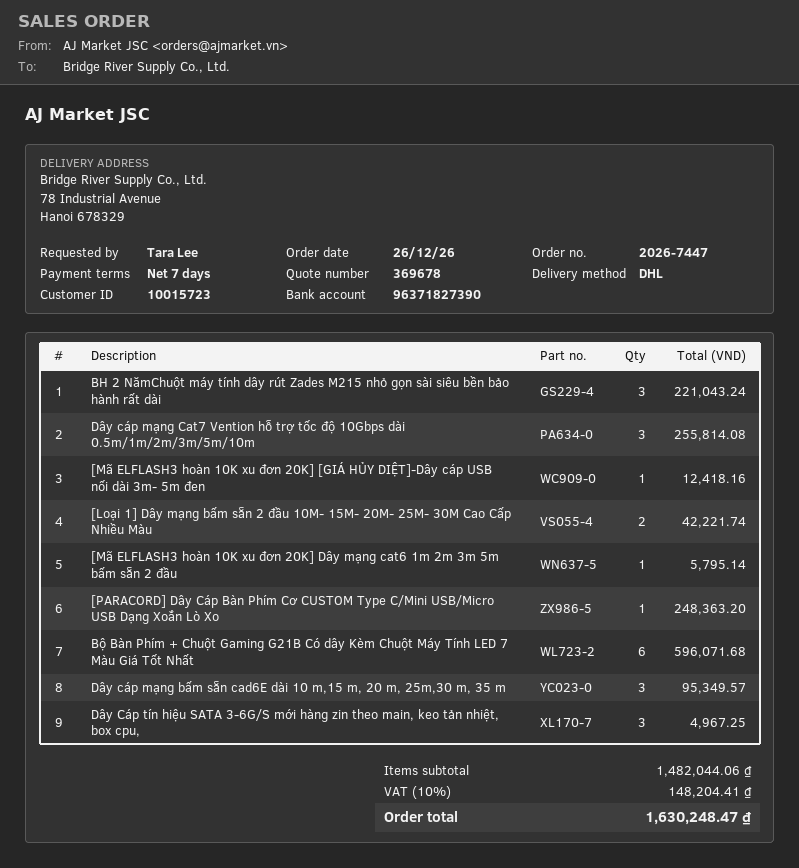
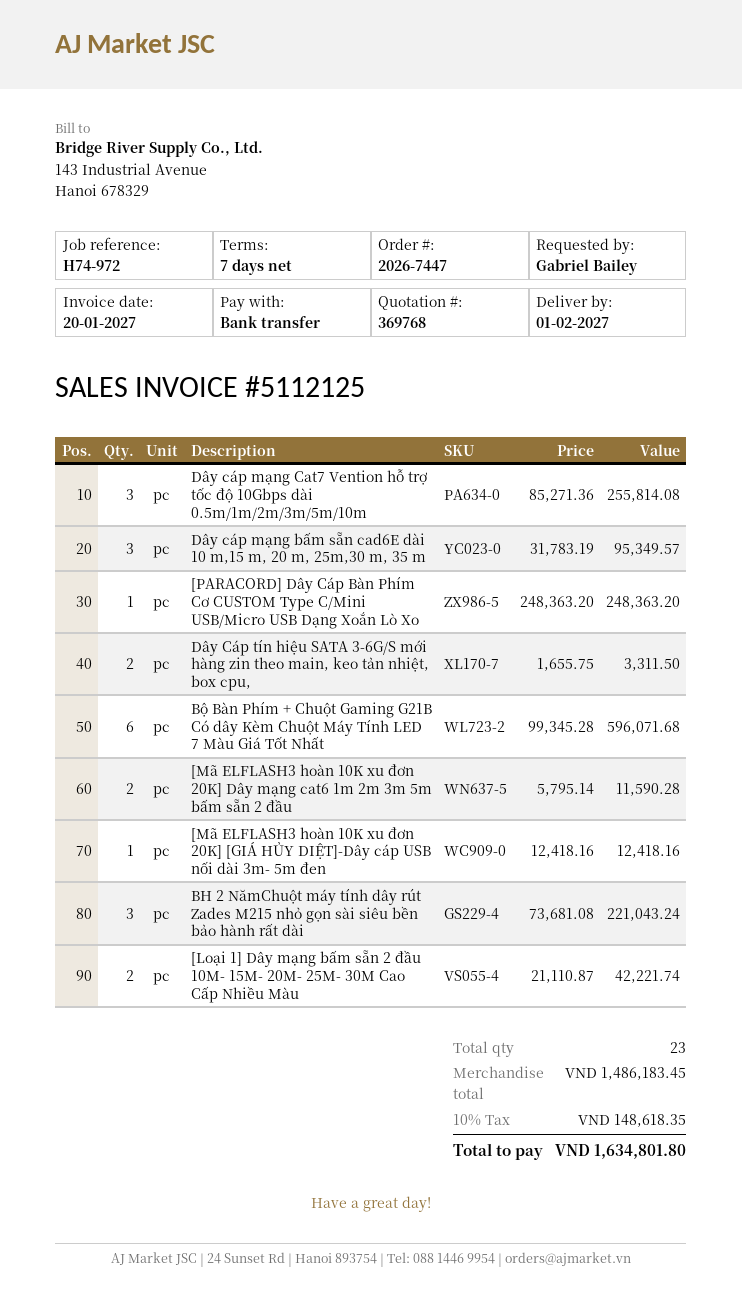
quote number: 369678 -> 369768
ordered by: Tara Lee -> Gabriel Bailey
[Mã ELFLASH3 hoàn 10K xu đơn 20K] Dây mạng cat6 1m 2m 3m 5m bấm sẵn 2 đầu: 1 for 5795.14 -> 2 for 11590.28
Dây Cáp tín hiệu SATA 3-6G/S mới hàng zin theo main, keo tản nhiệt, box cpu,: 3 for 4967.25 -> 2 for 3311.50
subtotal: 1482044.06 -> 1486183.45
tax: 10% = 148204.41 -> 10% = 148618.35
total: 1630248.47 -> 1634801.80

